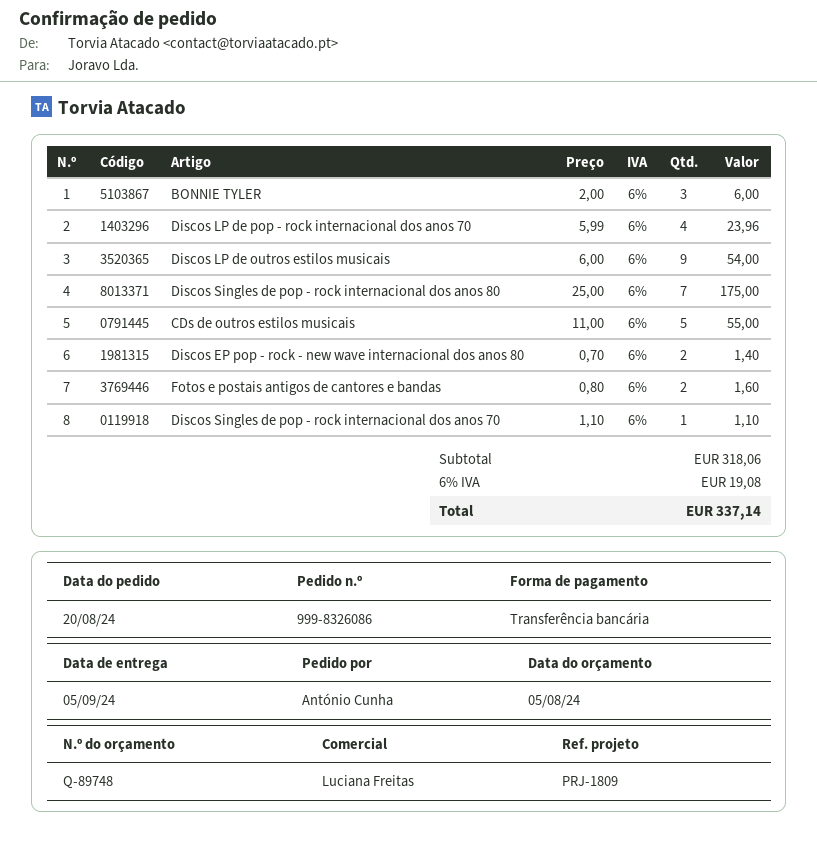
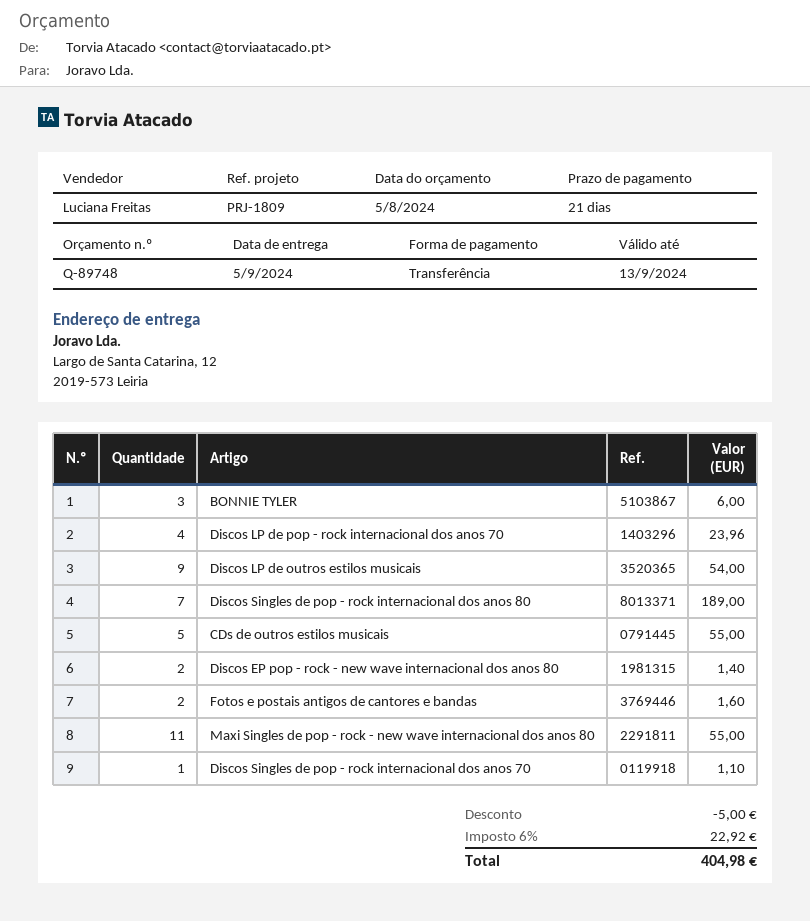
Discos Singles de pop - rock internacional dos anos 80: 7 for 175.00 -> 7 for 189.00
Maxi Singles de pop - rock - new wave internacional dos anos 80: none -> 11 for 55.00
discount: none -> 5.00
tax: 6% = 19.08 -> 6% = 22.92
total: 337.14 -> 404.98

